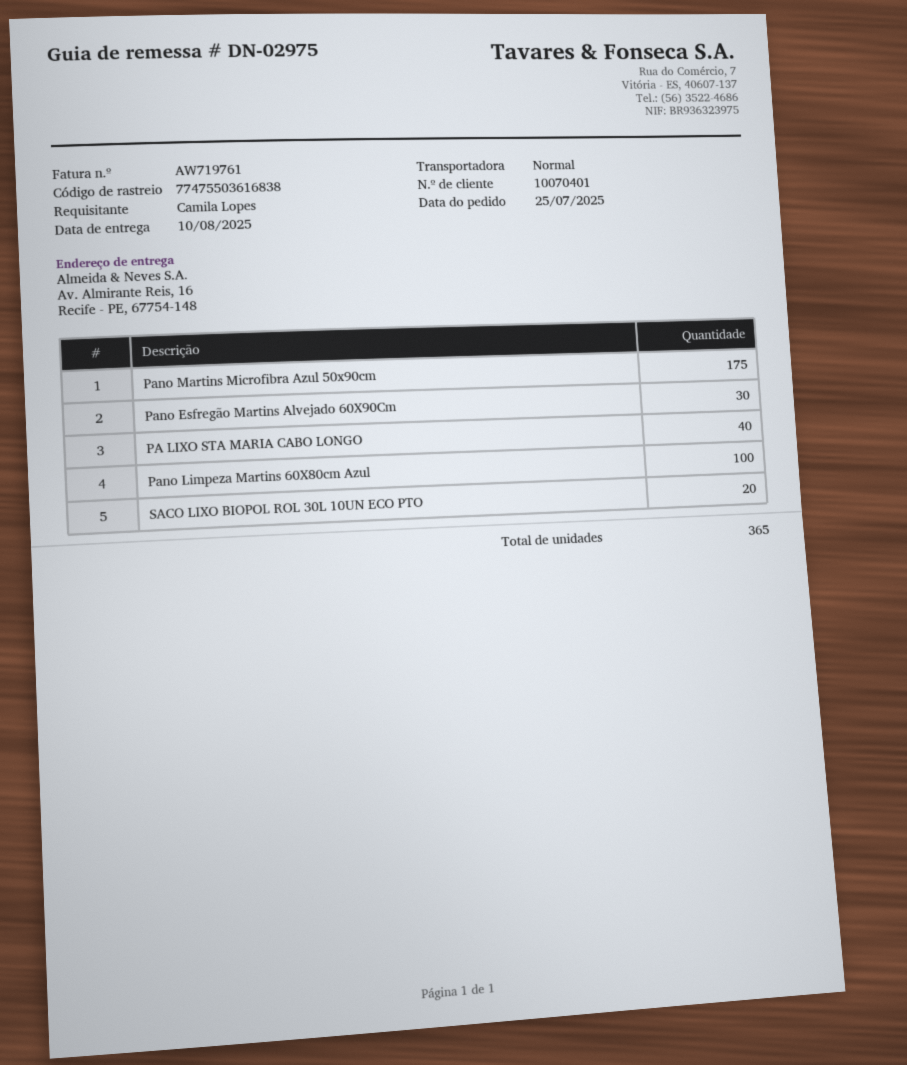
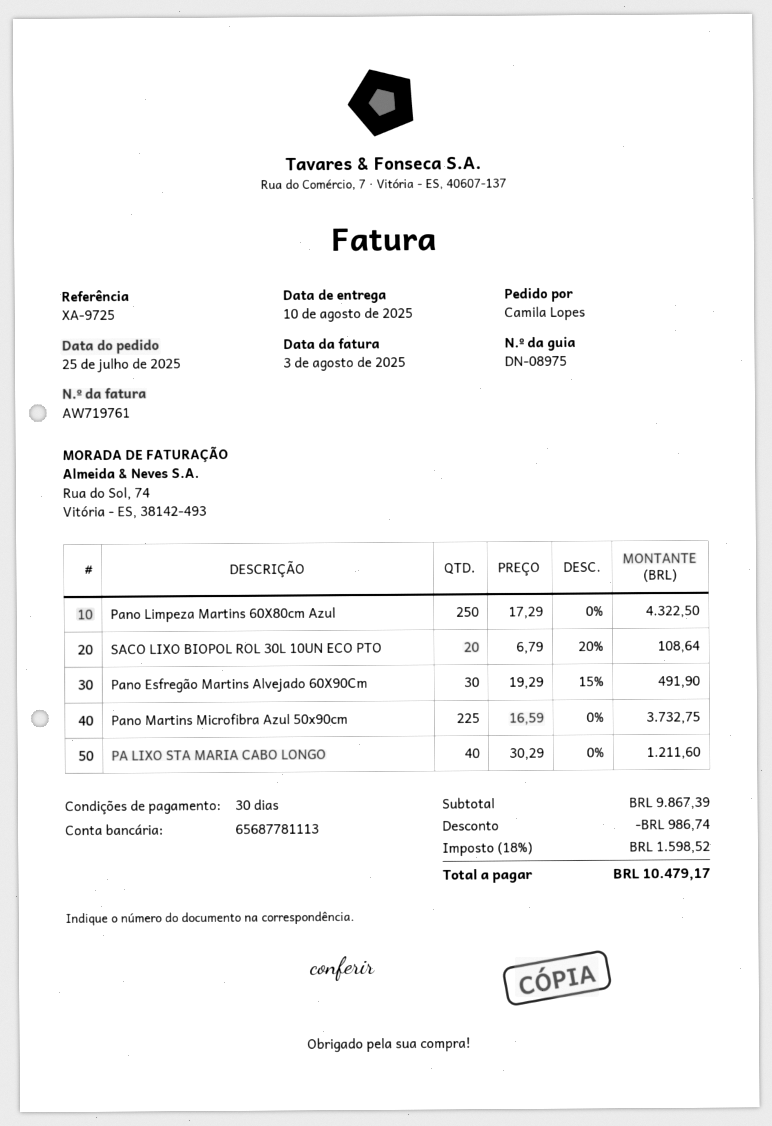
delivery note number: DN-02975 -> DN-08975
Pano Martins Microfibra Azul 50x90cm: 175 -> 225
Pano Limpeza Martins 60X80cm Azul: 100 -> 250

